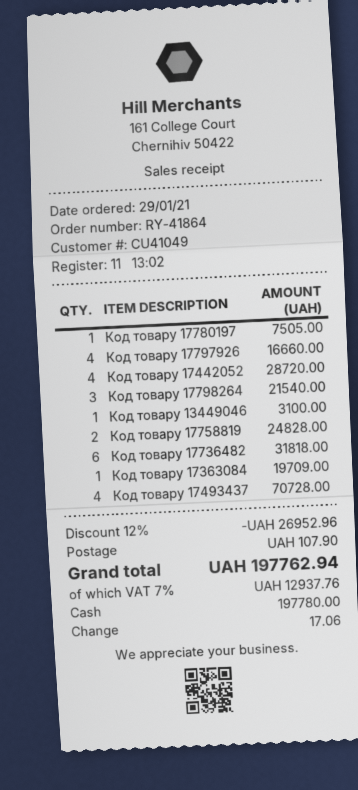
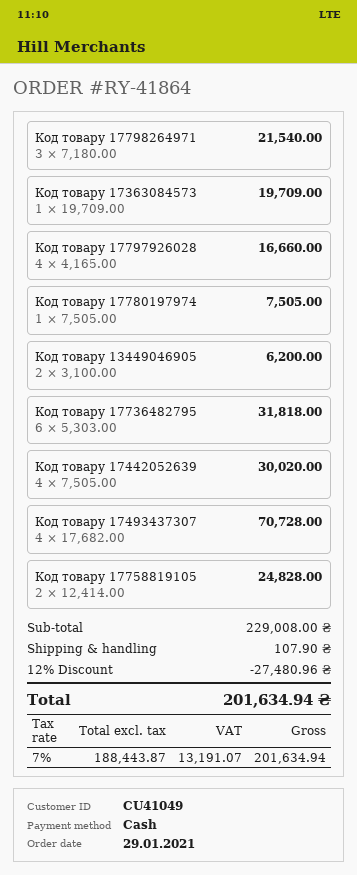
Код товару 17442052: 4 for 28720.00 -> 4 for 30020.00
Код товару 13449046: 1 for 3100.00 -> 2 for 6200.00
discount: 12% = 26952.96 -> 12% = 27480.96
tax: 7% = 12937.76 -> 7% = 13191.07
total: 197762.94 -> 201634.94

